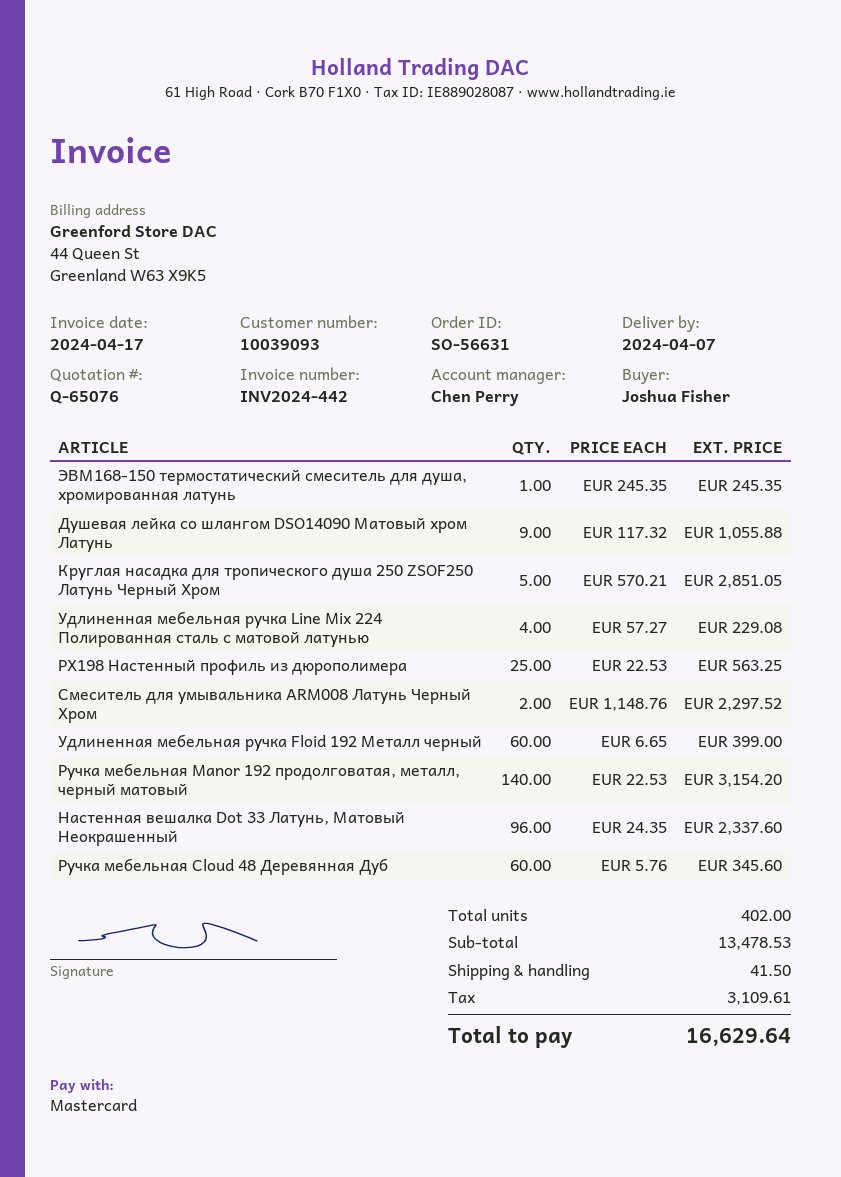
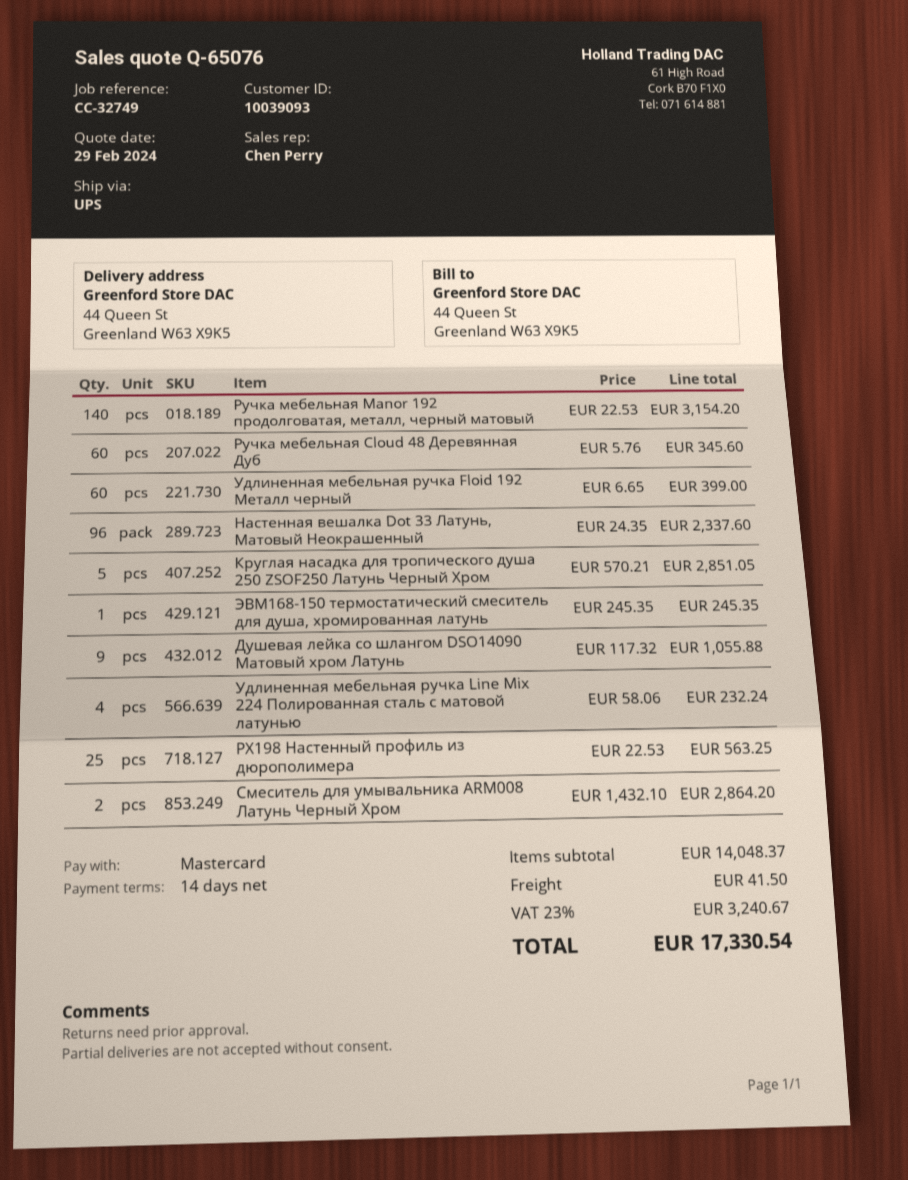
Удлиненная мебельная ручка Line Mix 224 Полированная сталь с матовой латунью: 4 x 57.27 = 229.08 -> 4 x 58.06 = 232.24
Смеситель для умывальника ARM008 Латунь Черный Хром: 2 x 1148.76 = 2297.52 -> 2 x 1432.10 = 2864.20
subtotal: 13478.53 -> 14048.37
tax: 3109.61 -> 3240.67
total: 16629.64 -> 17330.54

